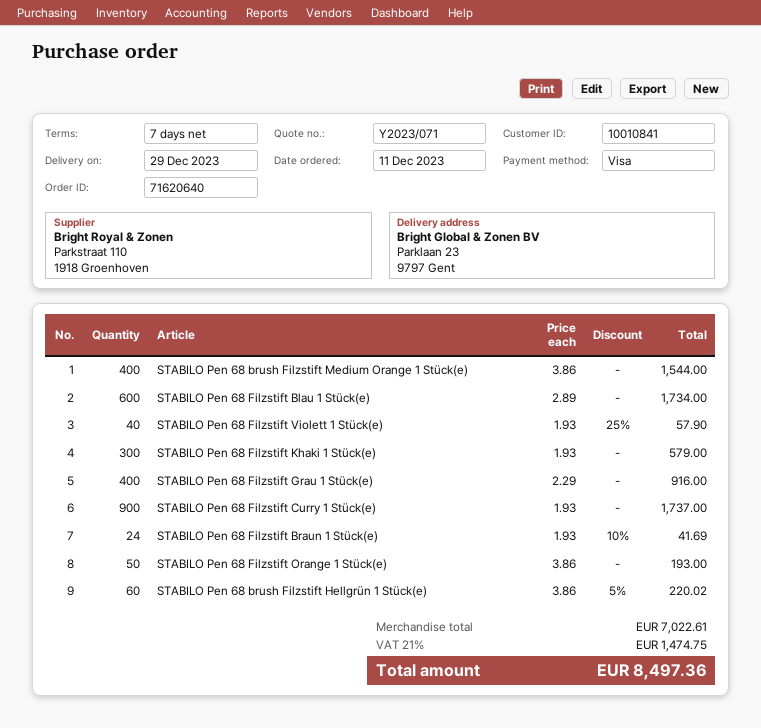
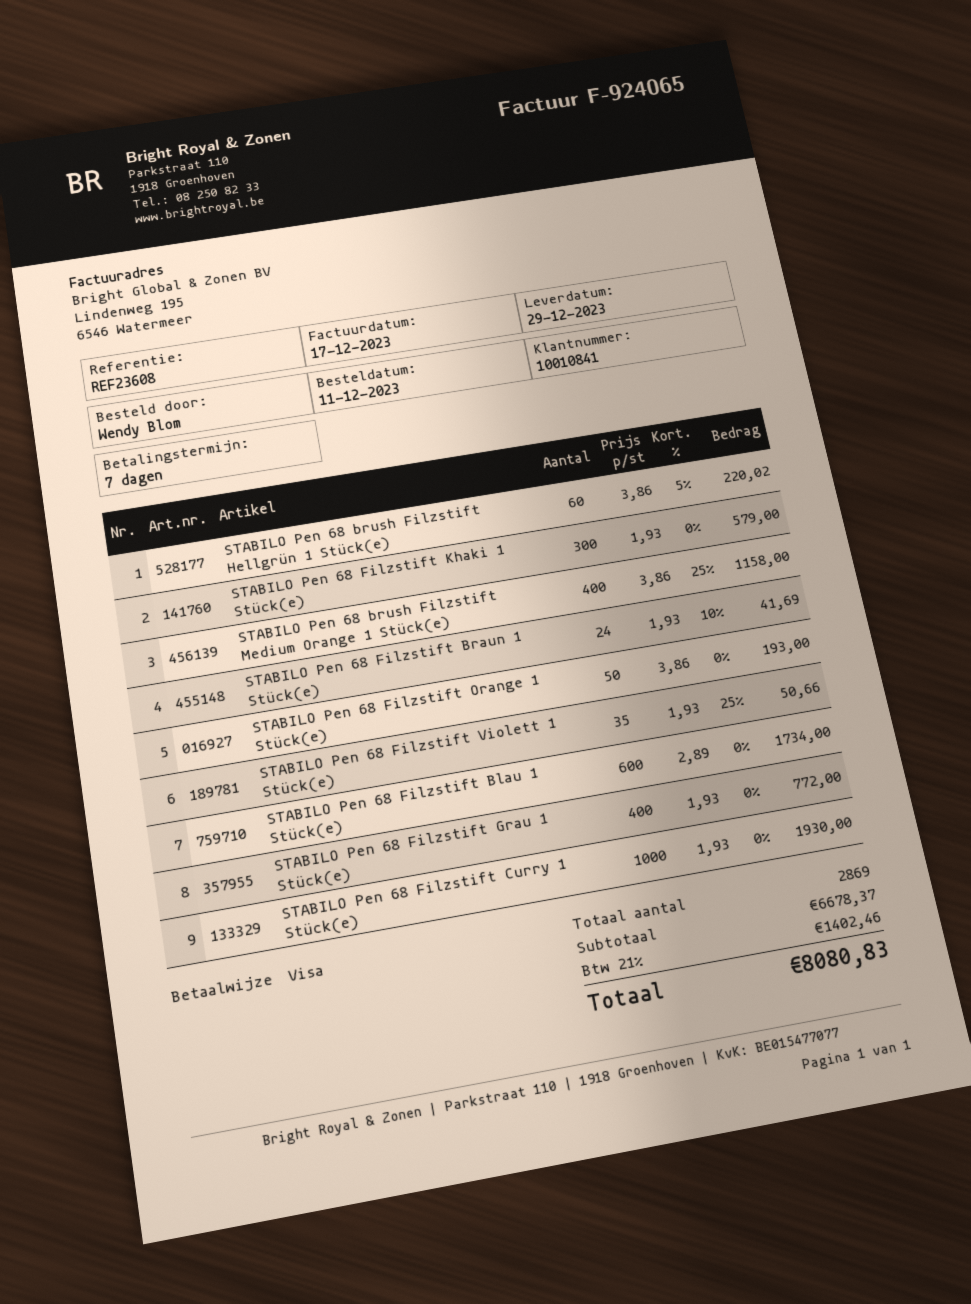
STABILO Pen 68 brush Filzstift Medium Orange 1 Stück(e): 400 x 3.86 = 1544.00 -> 400 x 3.86 - 25% = 1158.00
STABILO Pen 68 Filzstift Violett 1 Stück(e): 40 x 1.93 - 25% = 57.90 -> 35 x 1.93 - 25% = 50.66
STABILO Pen 68 Filzstift Grau 1 Stück(e): 400 x 2.29 = 916.00 -> 400 x 1.93 = 772.00
STABILO Pen 68 Filzstift Curry 1 Stück(e): 900 x 1.93 = 1737.00 -> 1000 x 1.93 = 1930.00
subtotal: 7022.61 -> 6678.37
tax: 21% = 1474.75 -> 21% = 1402.46
total: 8497.36 -> 8080.83

